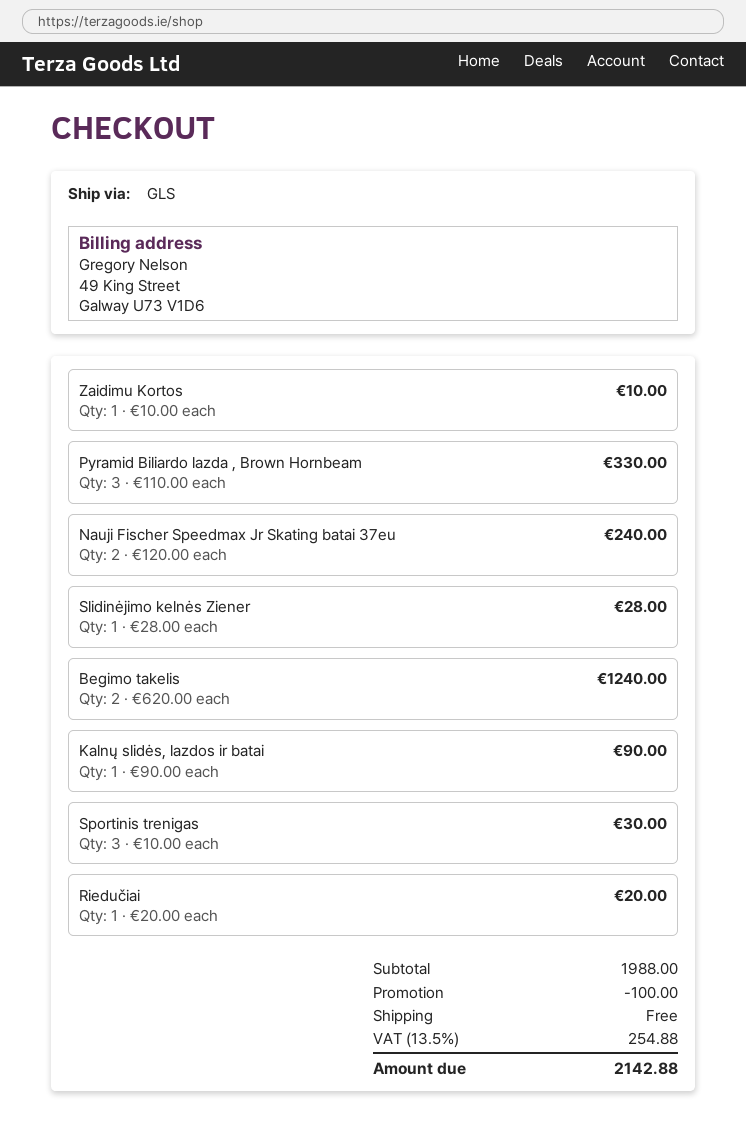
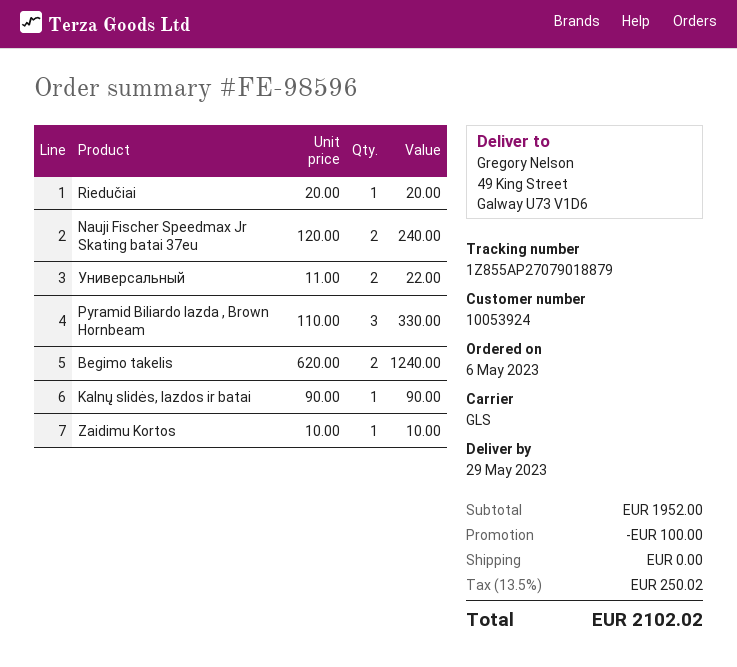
Slidinėjimo kelnės Ziener: 1 x 28.00 = 28.00 -> none
Sportinis trenigas: 3 x 10.00 = 30.00 -> none
Универсальный: none -> 2 x 11.00 = 22.00
subtotal: 1988.00 -> 1952.00
tax: 13.5% = 254.88 -> 13.5% = 250.02
total: 2142.88 -> 2102.02

